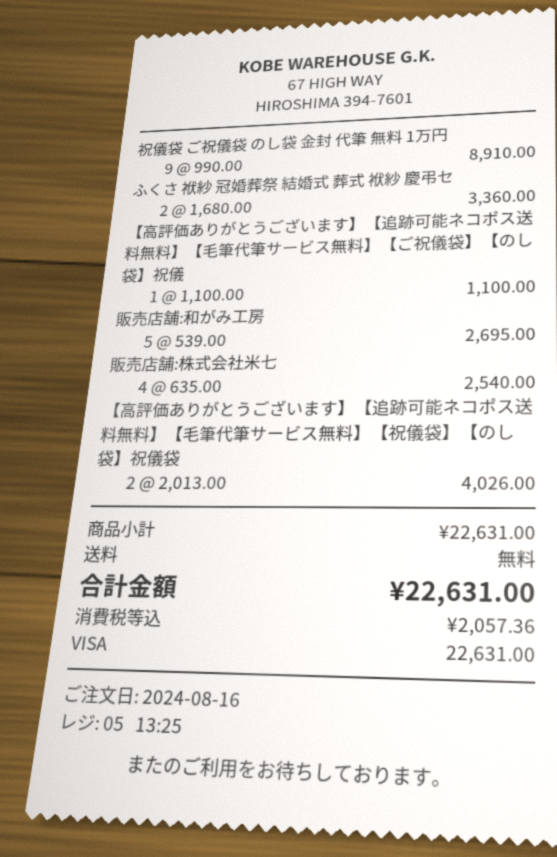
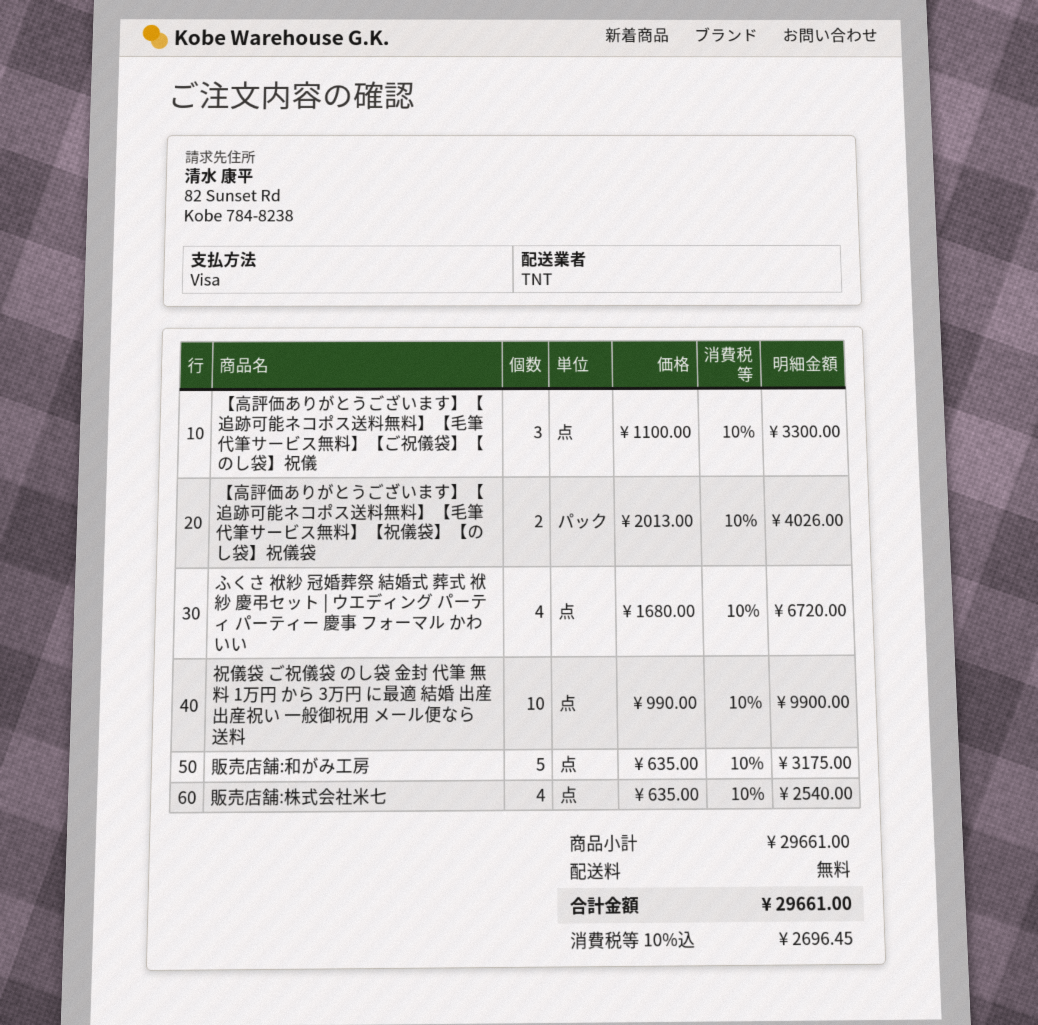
祝儀袋 ご祝儀袋 のし袋 金封 代筆 無料 1万円: 9 x 990.00 = 8910.00 -> 10 x 990.00 = 9900.00
ふくさ 袱紗 冠婚葬祭 結婚式 葬式 袱紗 慶弔セ: 2 x 1680.00 = 3360.00 -> 4 x 1680.00 = 6720.00
【高評価ありがとうございます】【追跡可能ネコポス送料無料】【毛筆代筆サービス無料】【ご祝儀袋】【のし袋】祝儀: 1 x 1100.00 = 1100.00 -> 3 x 1100.00 = 3300.00
販売店舗:和がみ工房: 5 x 539.00 = 2695.00 -> 5 x 635.00 = 3175.00
subtotal: 22631.00 -> 29661.00
tax: 2057.36 -> 2696.45
total: 22631.00 -> 29661.00

